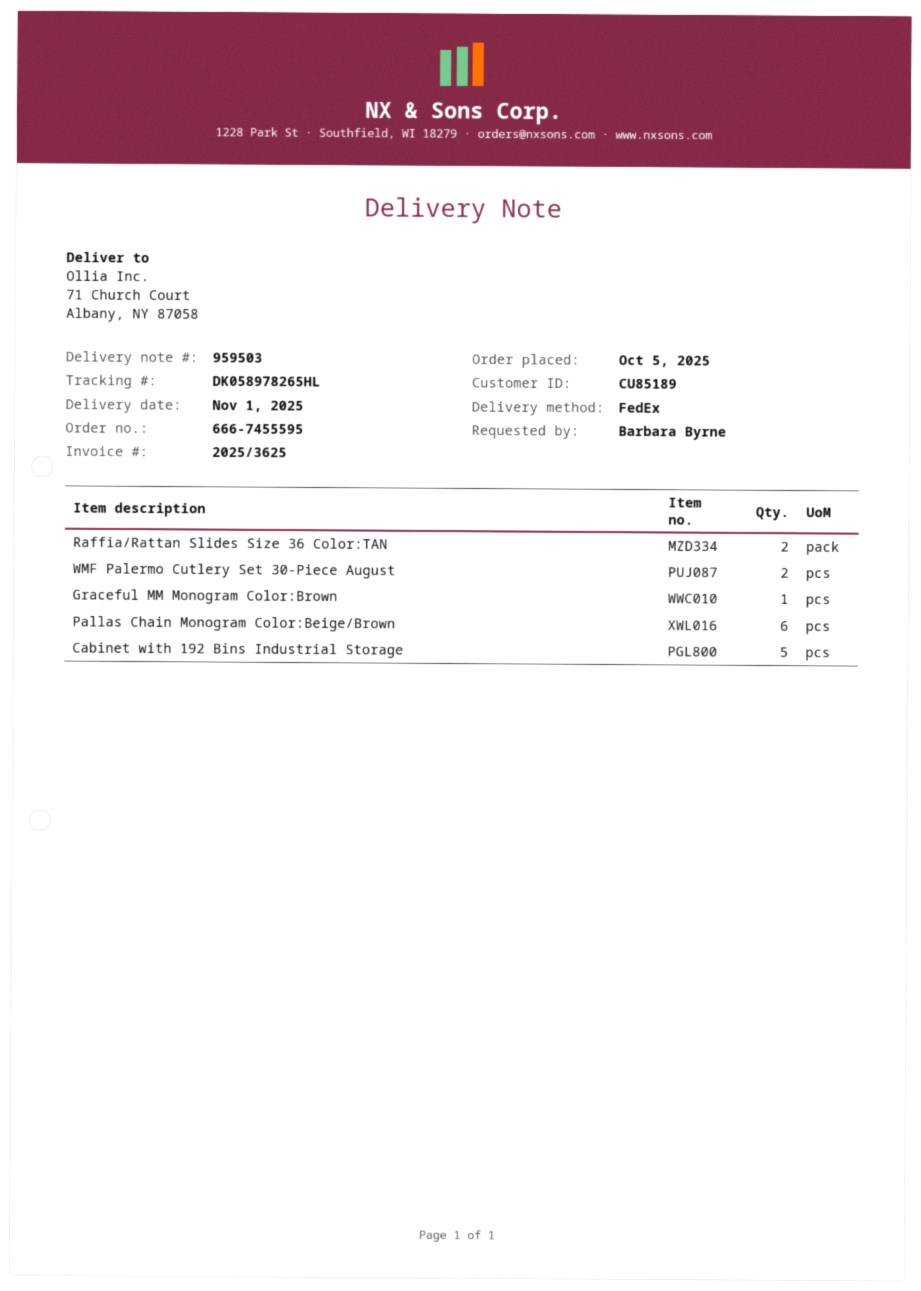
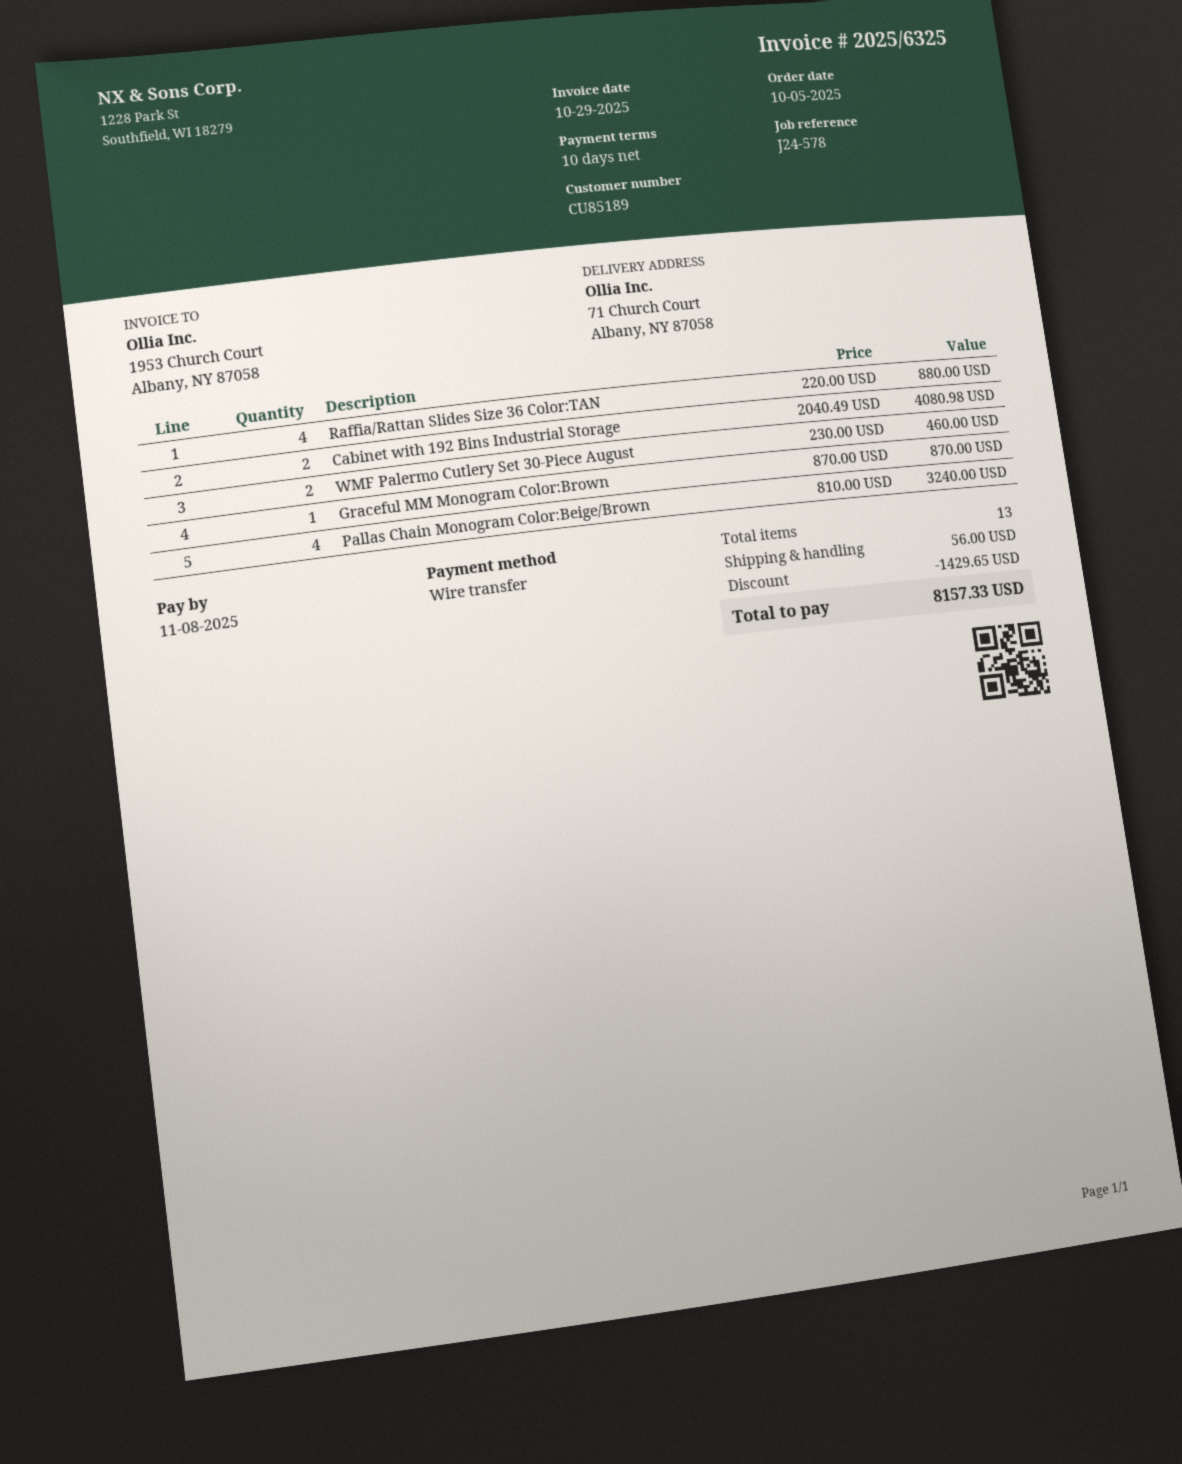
invoice number: 2025/3625 -> 2025/6325
Raffia/Rattan Slides Size 36 Color:TAN: 2 -> 4
Pallas Chain Monogram Color:Beige/Brown: 6 -> 4
Cabinet with 192 Bins Industrial Storage: 5 -> 2

